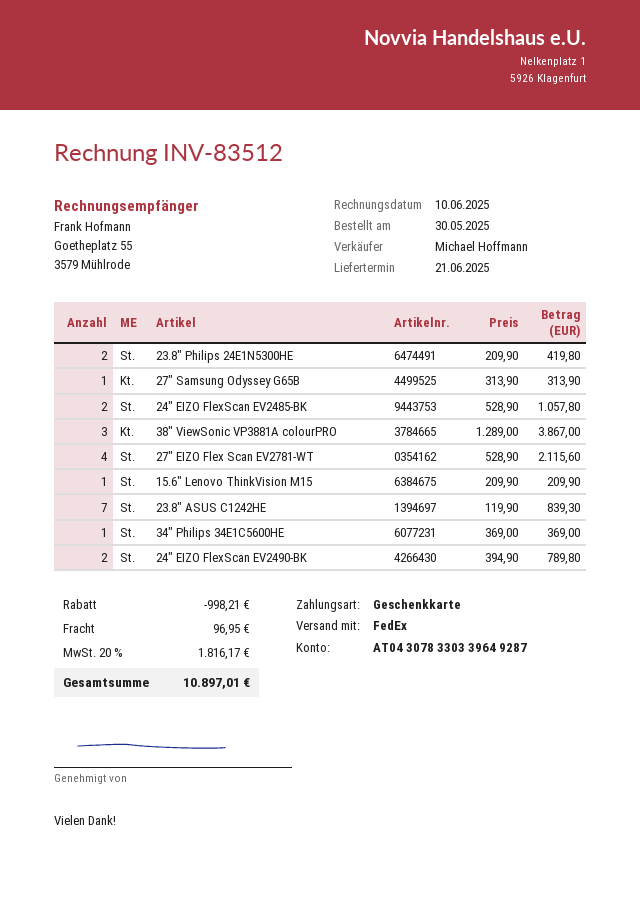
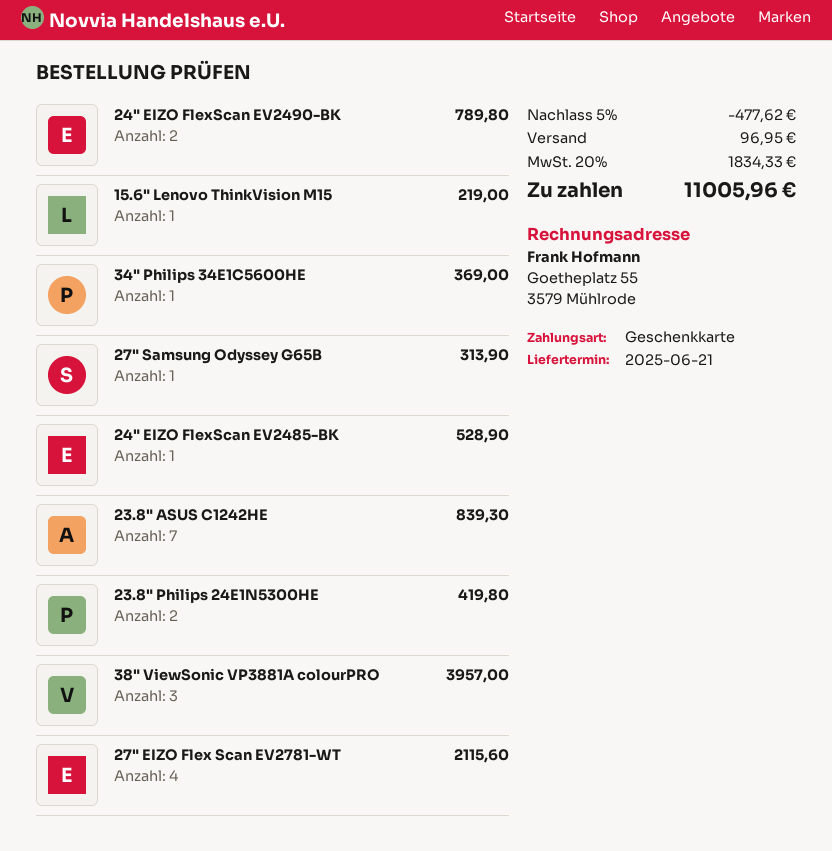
24" EIZO FlexScan EV2485-BK: 2 for 1057.80 -> 1 for 528.90
38" ViewSonic VP3881A colourPRO: 3 for 3867.00 -> 3 for 3957.00
15.6" Lenovo ThinkVision M15: 1 for 209.90 -> 1 for 219.00
discount: 998.21 -> 477.62
tax: 20% = 1816.17 -> 20% = 1834.33
total: 10897.01 -> 11005.96

